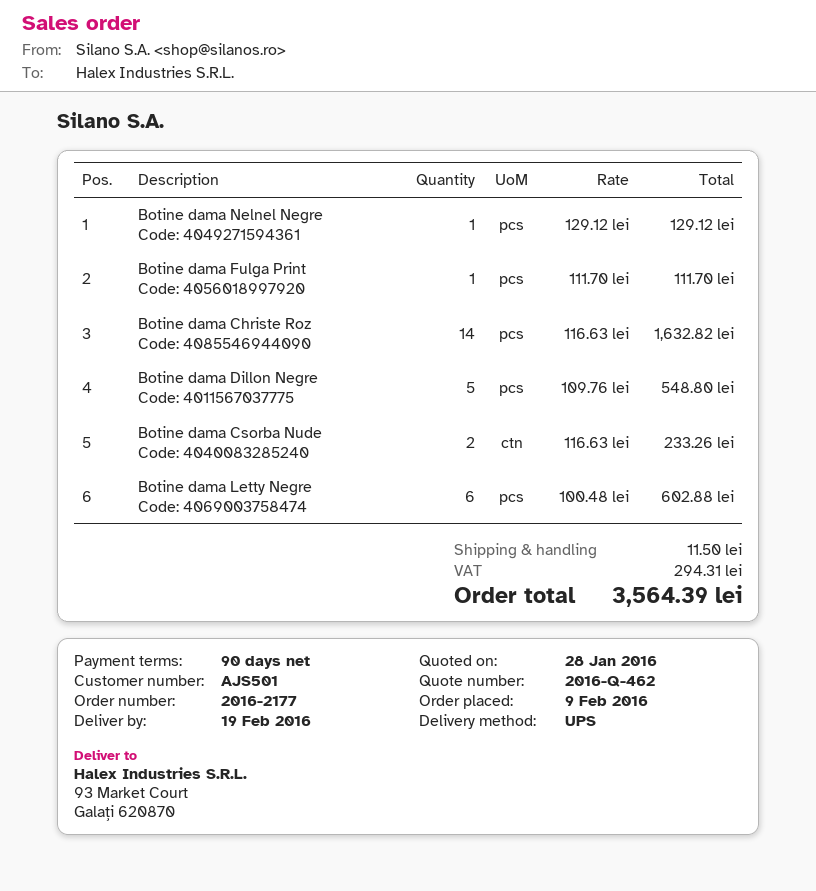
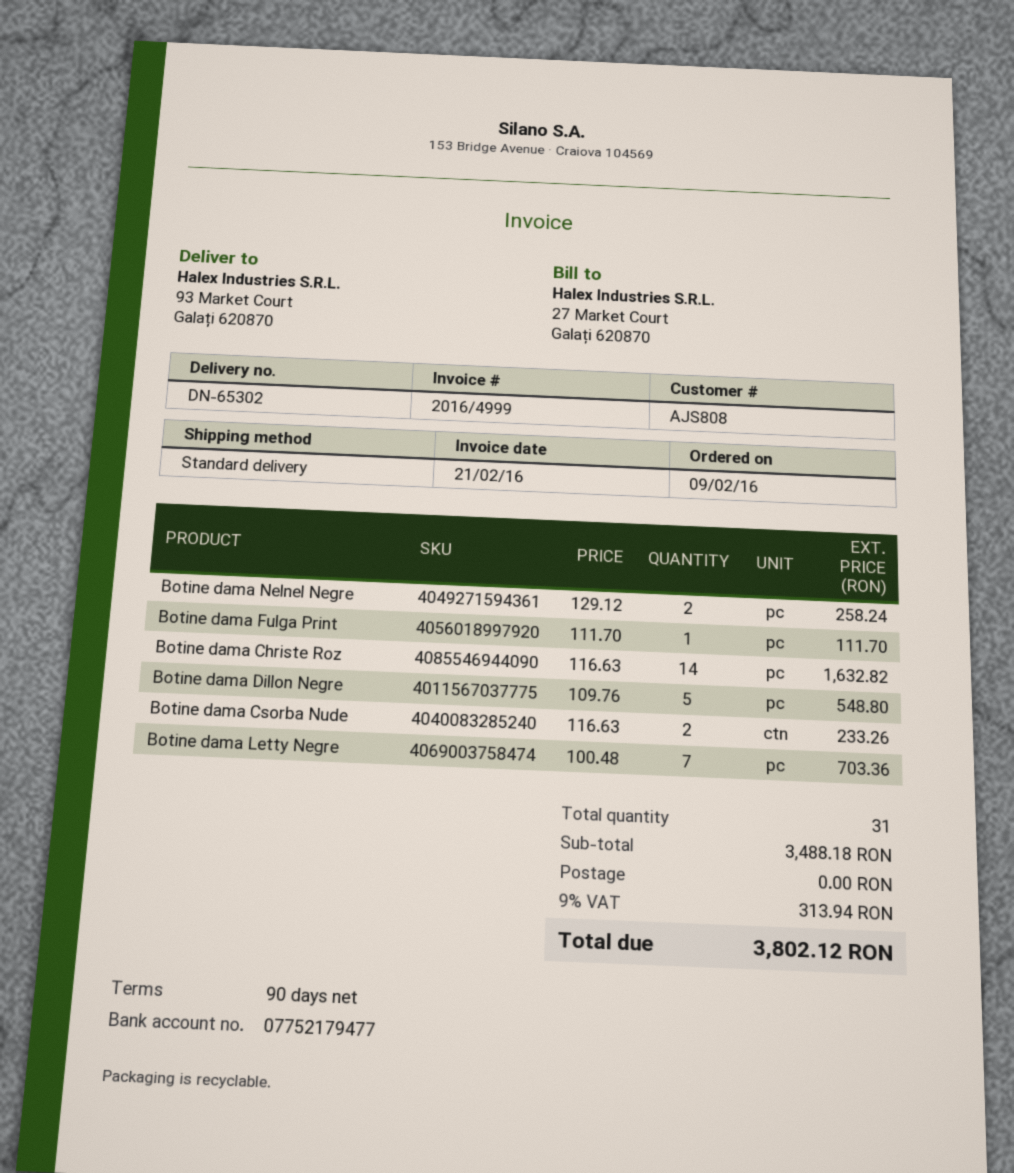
customer number: AJS501 -> AJS808
shipping method: UPS -> standard
Botine dama Nelnel Negre: 1 x 129.12 = 129.12 -> 2 x 129.12 = 258.24
Botine dama Letty Negre: 6 x 100.48 = 602.88 -> 7 x 100.48 = 703.36
shipping: 11.50 -> 0.00
tax: 294.31 -> 313.94
total: 3564.39 -> 3802.12

